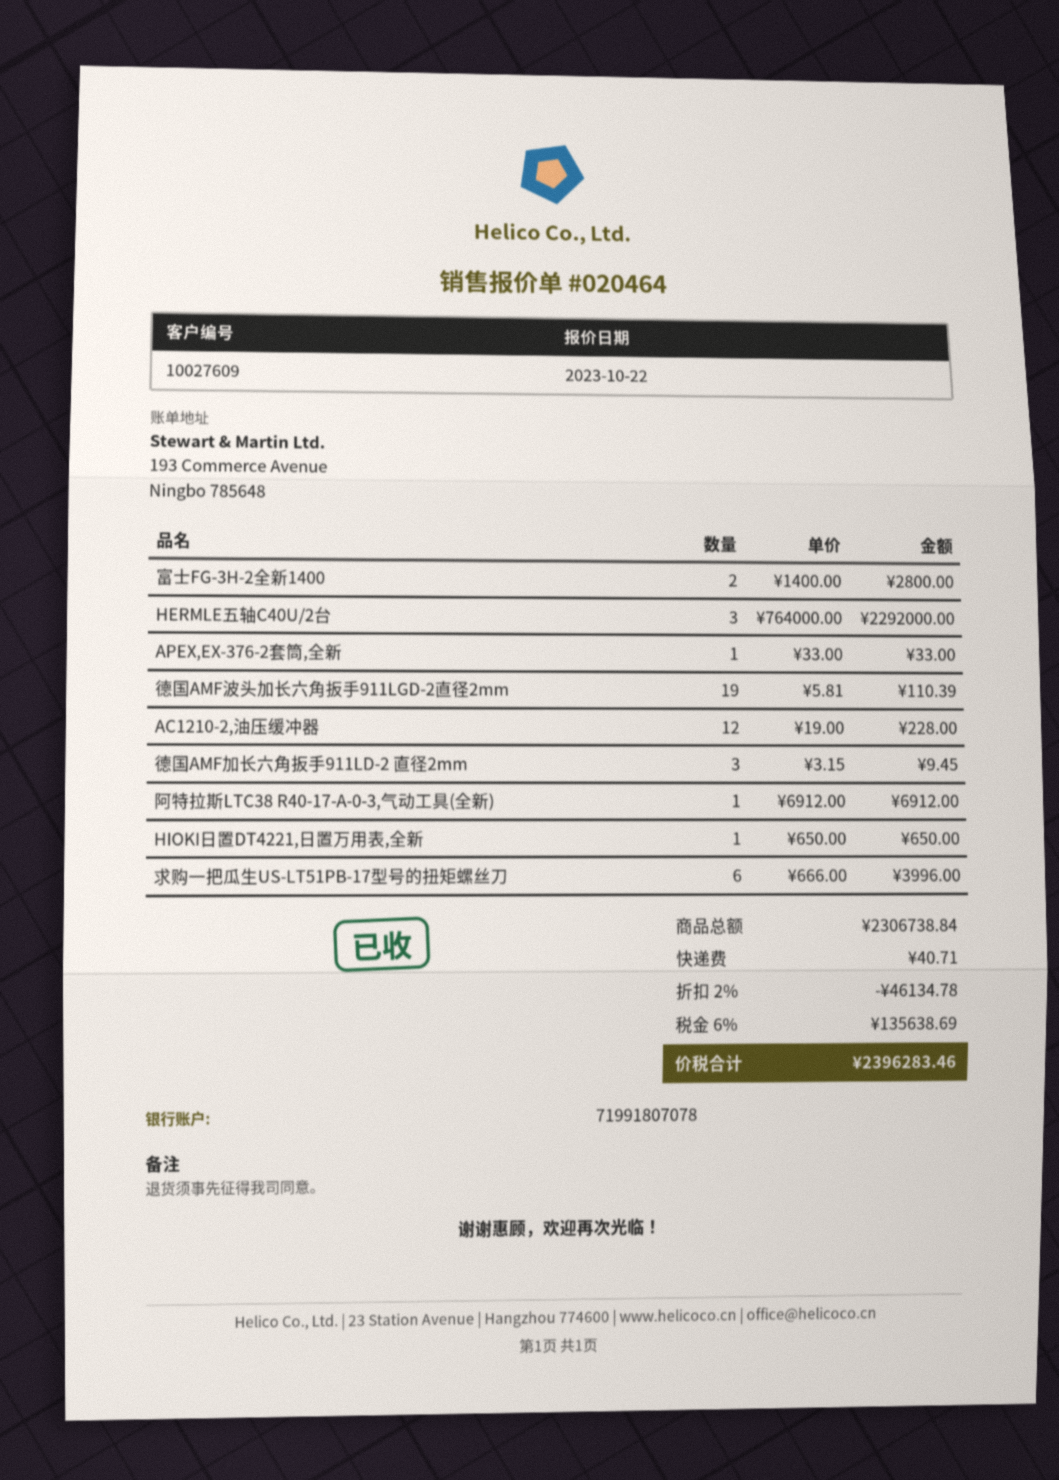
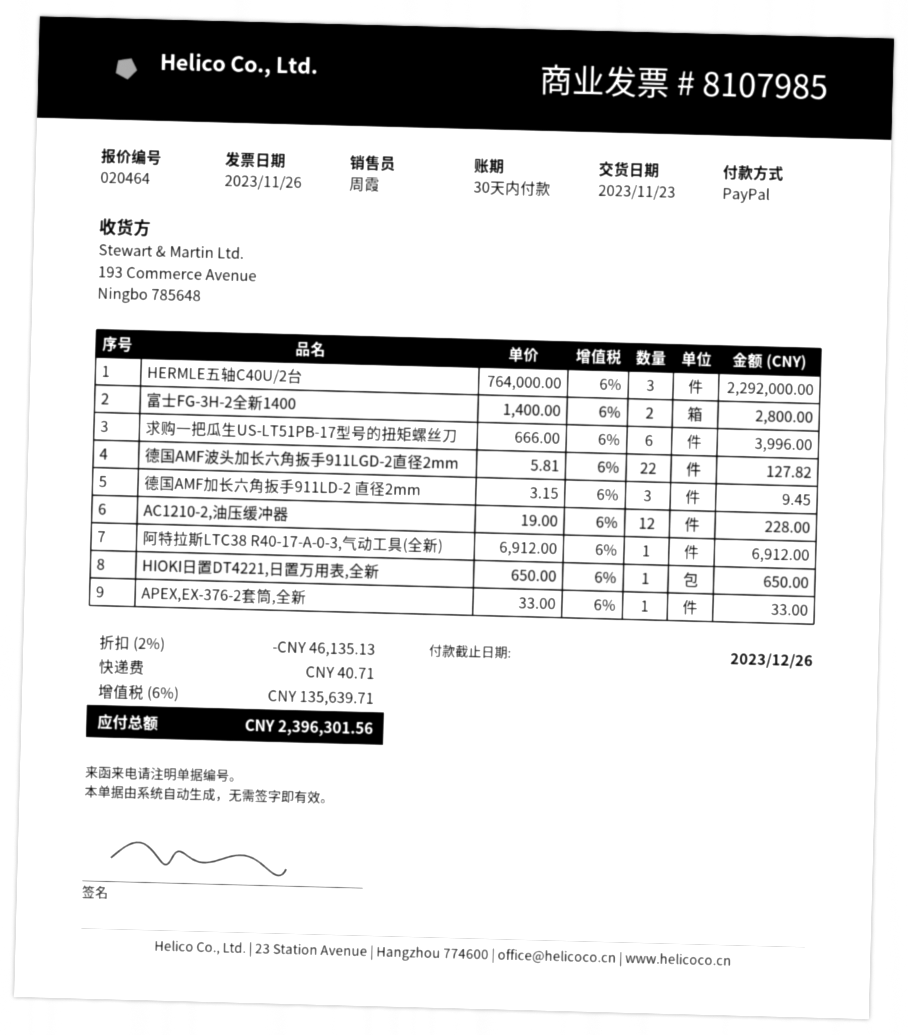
德国AMF波头加长六角扳手911LGD-2直径2mm: 19 x 5.81 = 110.39 -> 22 x 5.81 = 127.82
discount: 2% = 46134.78 -> 2% = 46135.13
tax: 6% = 135638.69 -> 6% = 135639.71
total: 2396283.46 -> 2396301.56

